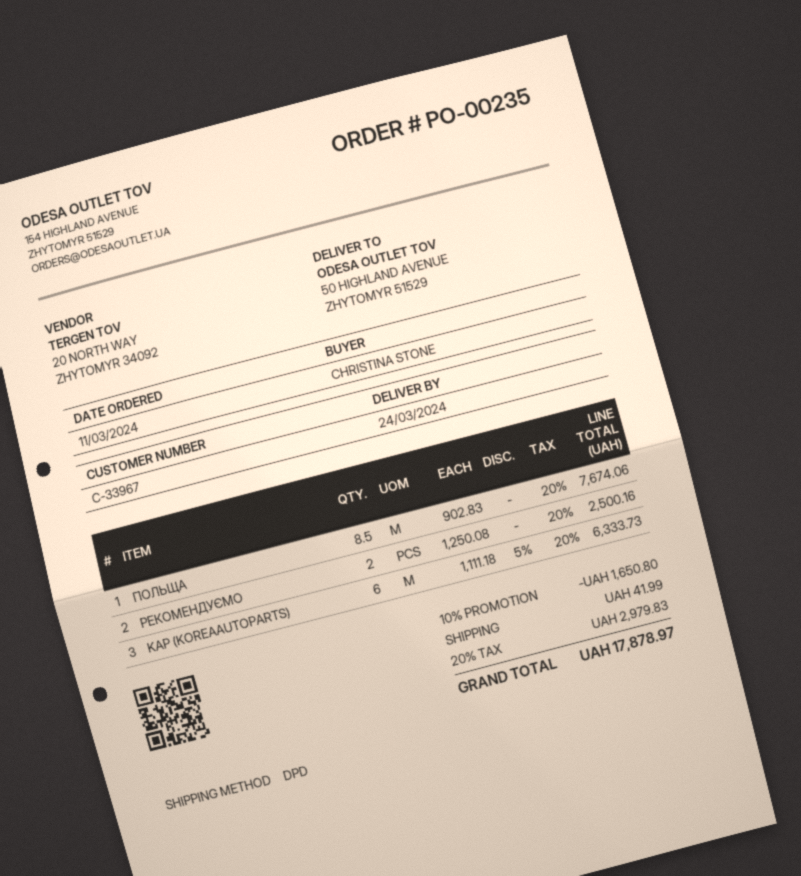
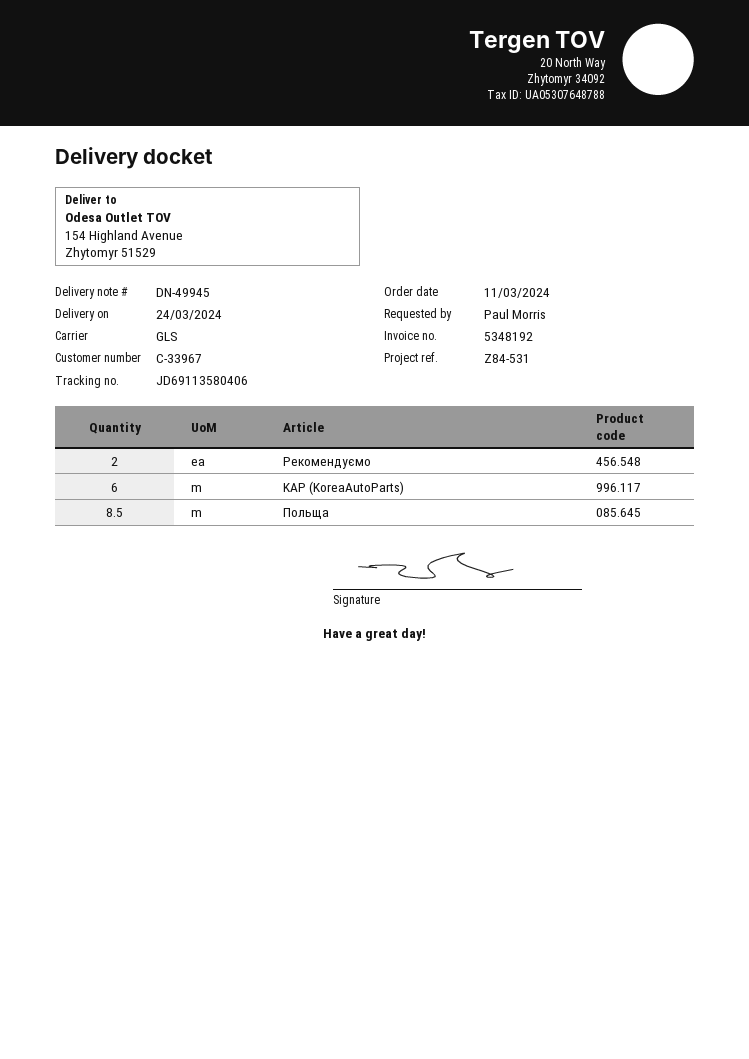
ordered by: CHRISTINA STONE -> Paul Morris
shipping method: DPD -> GLS
ship to: 50 HIGHLAND AVENUE, ZHYTOMYR 51529 -> 154 Highland Avenue, Zhytomyr 51529

